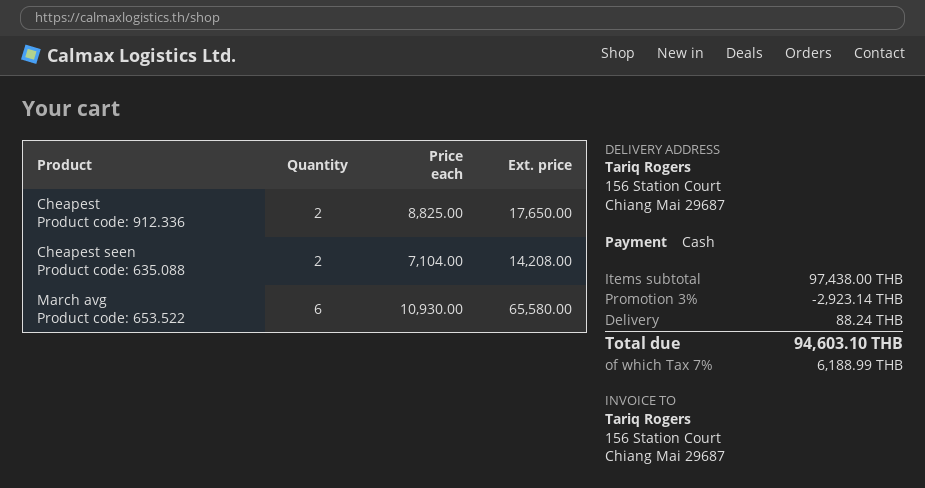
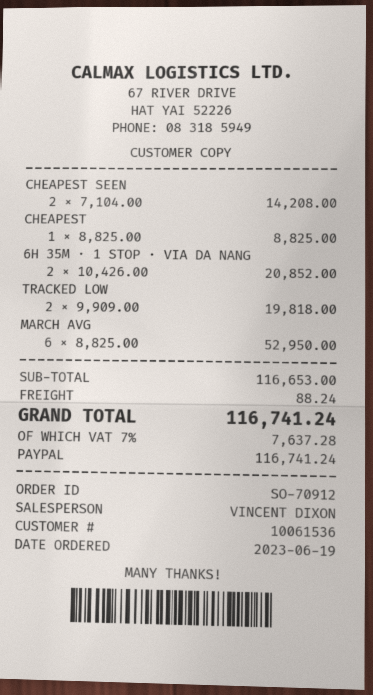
payment method: cash -> PayPal
Cheapest: 2 x 8825.00 = 17650.00 -> 1 x 8825.00 = 8825.00
March avg: 6 x 10930.00 = 65580.00 -> 6 x 8825.00 = 52950.00
6H 35M · 1 STOP · VIA DA NANG: none -> 2 x 10426.00 = 20852.00
TRACKED LOW: none -> 2 x 9909.00 = 19818.00
subtotal: 97438.00 -> 116653.00
discount: 3% = 2923.14 -> none
tax: 7% = 6188.99 -> 7% = 7637.28
total: 94603.10 -> 116741.24

